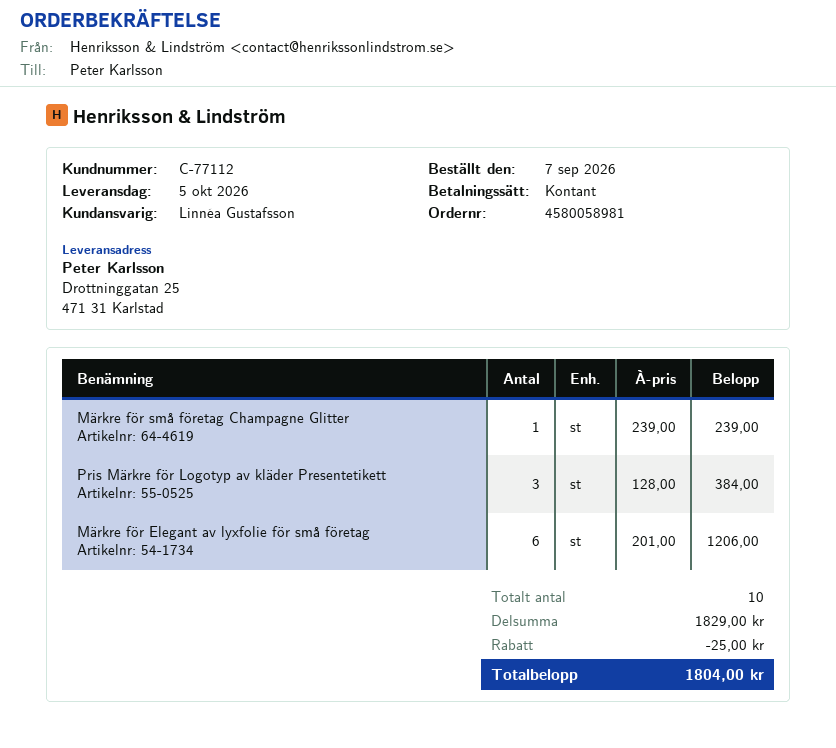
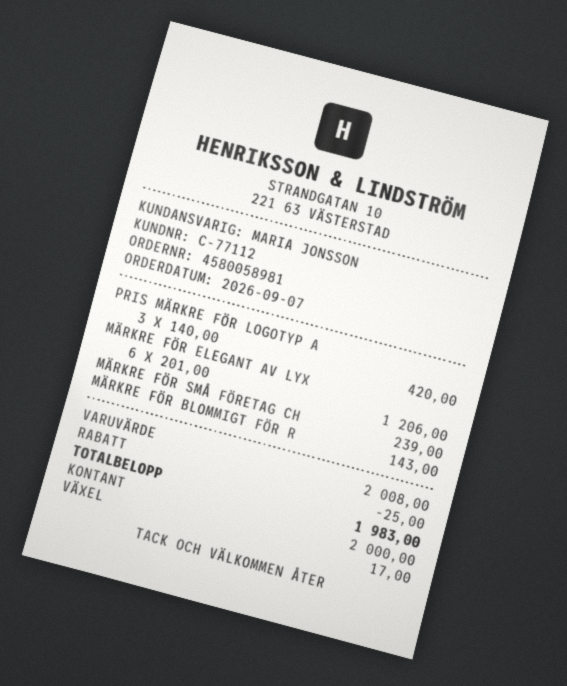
sales rep: Linnéa Gustafsson -> MARIA JONSSON
Pris Märkre för Logotyp av kläder Presentetikett: 3 x 128.00 = 384.00 -> 3 x 140.00 = 420.00
MÄRKRE FÖR BLOMMIGT FÖR R: none -> 1 x 143.00 = 143.00
subtotal: 1829.00 -> 2008.00
total: 1804.00 -> 1983.00

